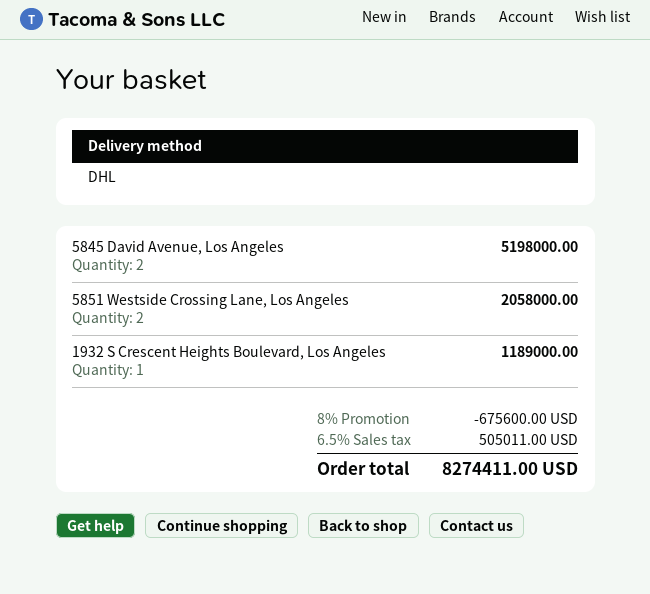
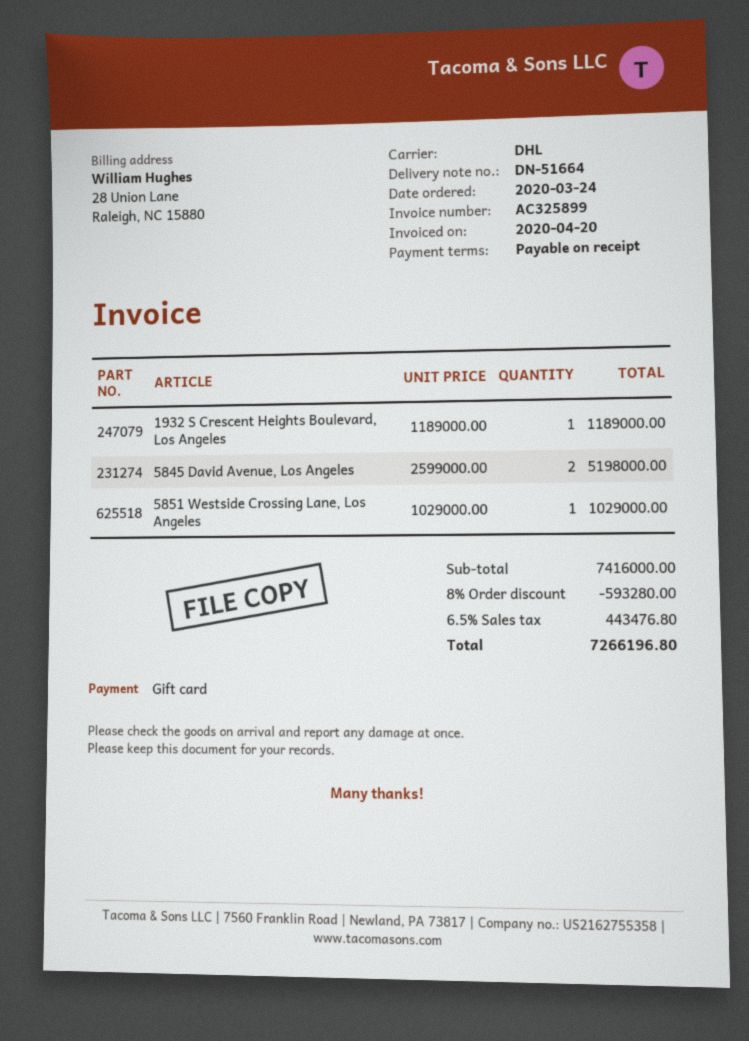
5851 Westside Crossing Lane, Los Angeles: 2 for 2058000.00 -> 1 for 1029000.00
discount: 8% = 675600.00 -> 8% = 593280.00
tax: 6.5% = 505011.00 -> 6.5% = 443476.80
total: 8274411.00 -> 7266196.80

